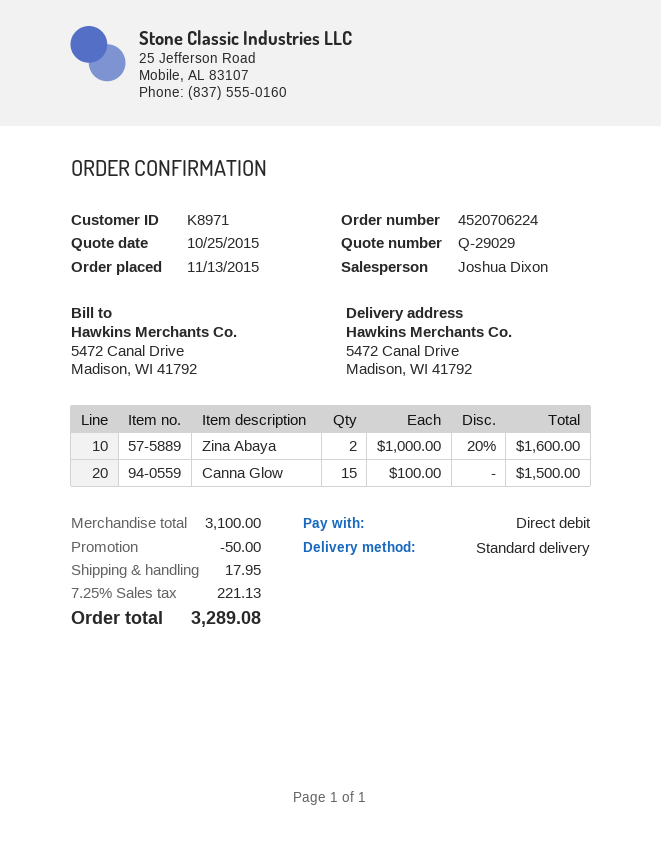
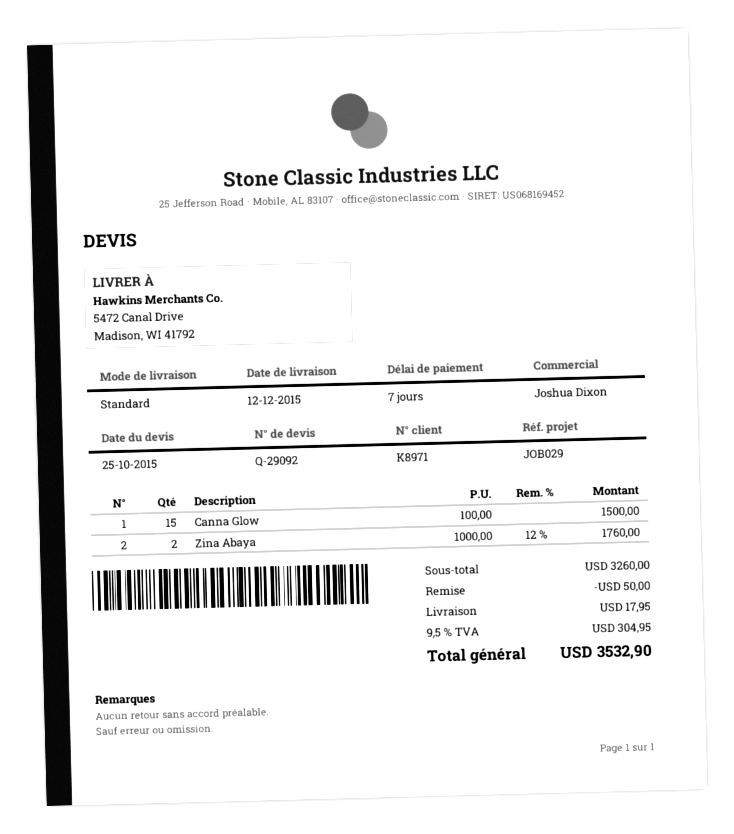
quote number: Q-29029 -> Q-29092
Zina Abaya: 2 x 1000.00 - 20% = 1600.00 -> 2 x 1000.00 - 12% = 1760.00
subtotal: 3100.00 -> 3260.00
tax: 7.25% = 221.13 -> 9.5% = 304.95
total: 3289.08 -> 3532.90

